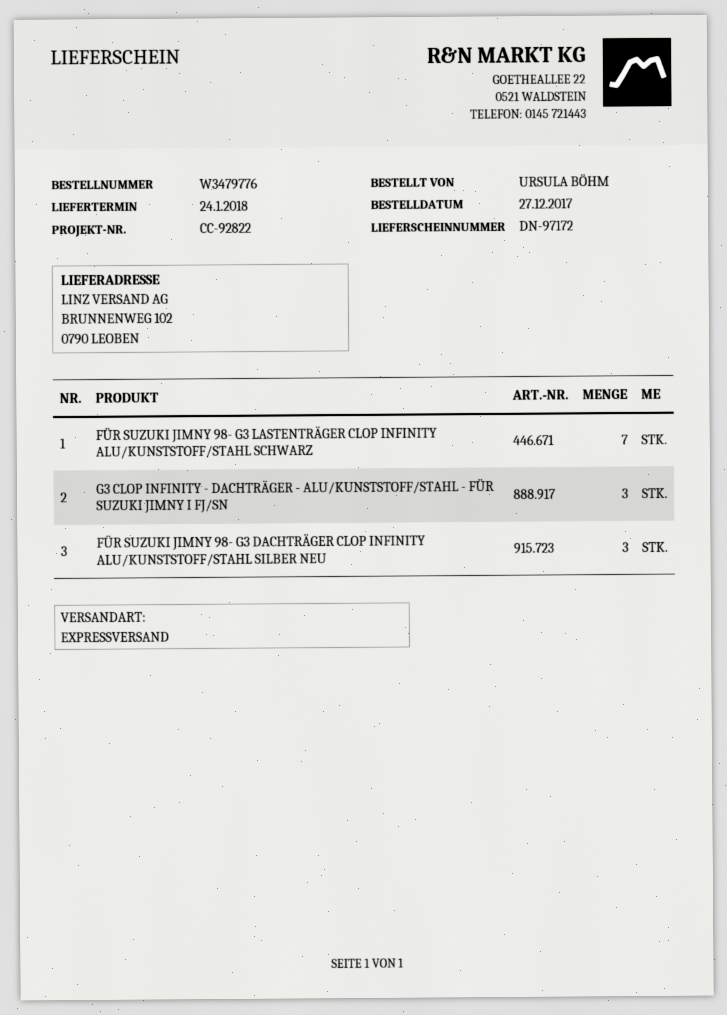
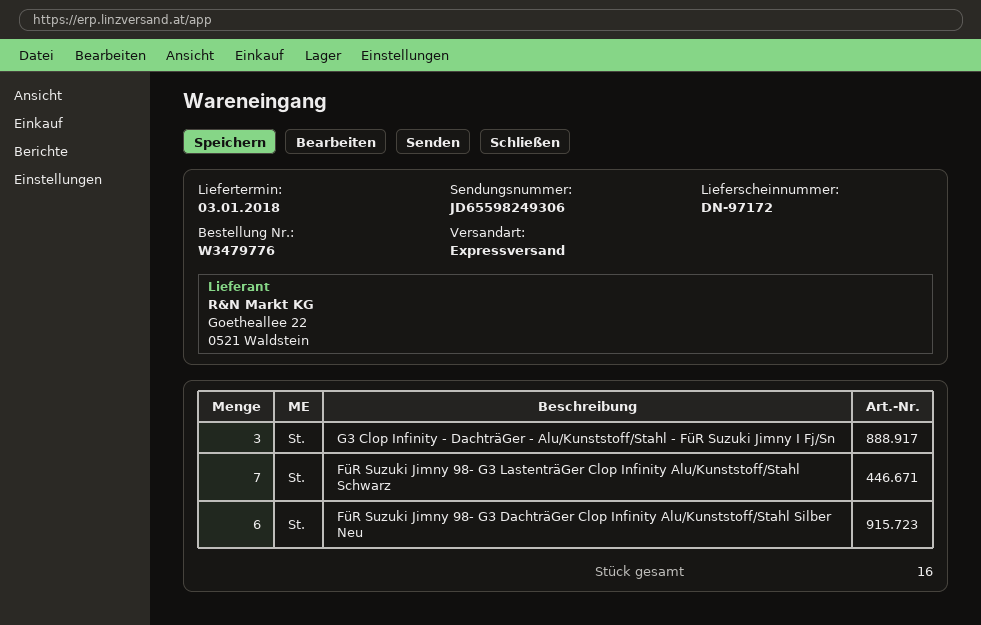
delivery date: 2018-01-24 -> 2018-01-03
FÜR SUZUKI JIMNY 98- G3 DACHTRÄGER CLOP INFINITY ALU/KUNSTSTOFF/STAHL SILBER NEU: 3 -> 6

